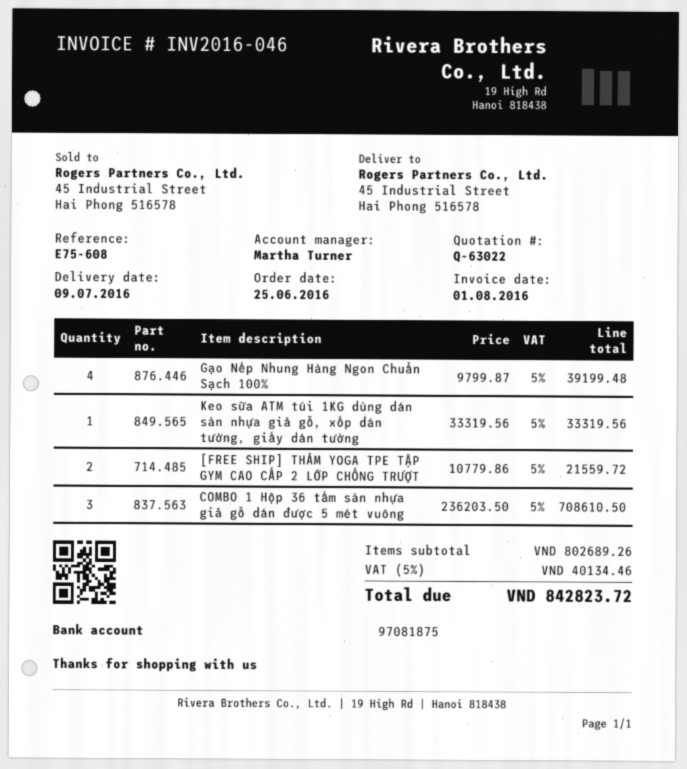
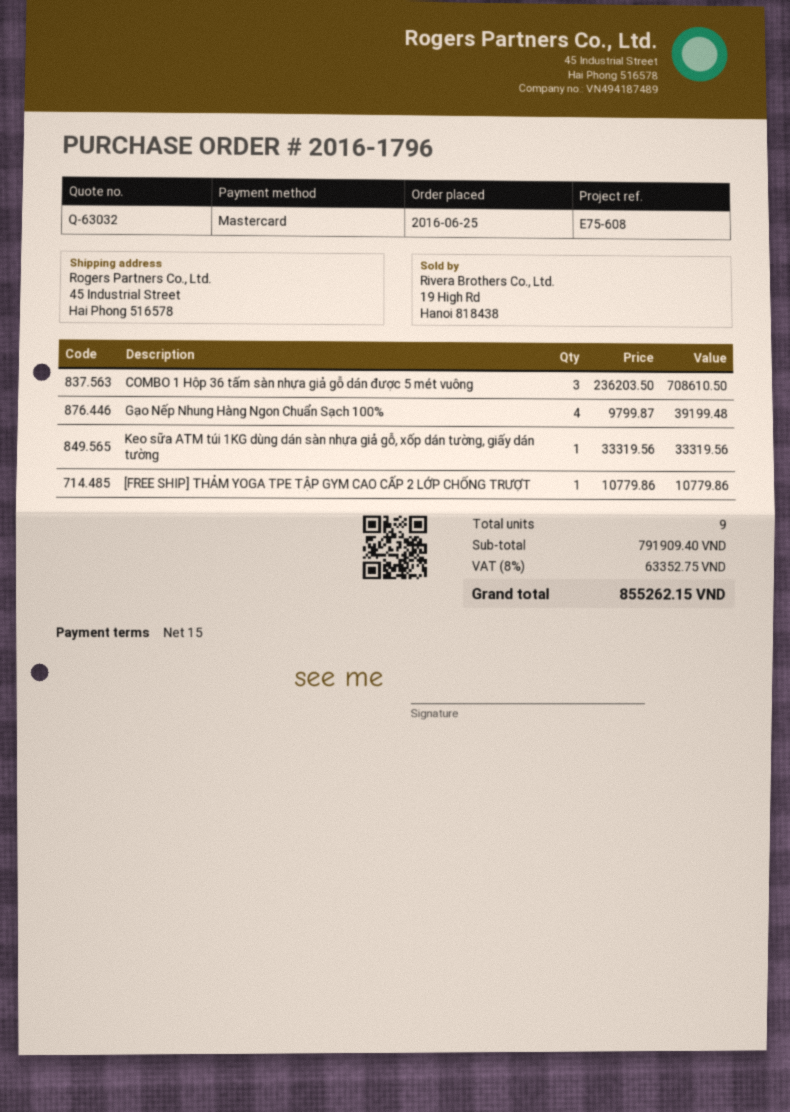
quote number: Q-63022 -> Q-63032
[FREE SHIP] THẢM YOGA TPE TẬP GYM CAO CẤP 2 LỚP CHỐNG TRƯỢT: 2 x 10779.86 = 21559.72 -> 1 x 10779.86 = 10779.86
subtotal: 802689.26 -> 791909.40
tax: 5% = 40134.46 -> 8% = 63352.75
total: 842823.72 -> 855262.15

